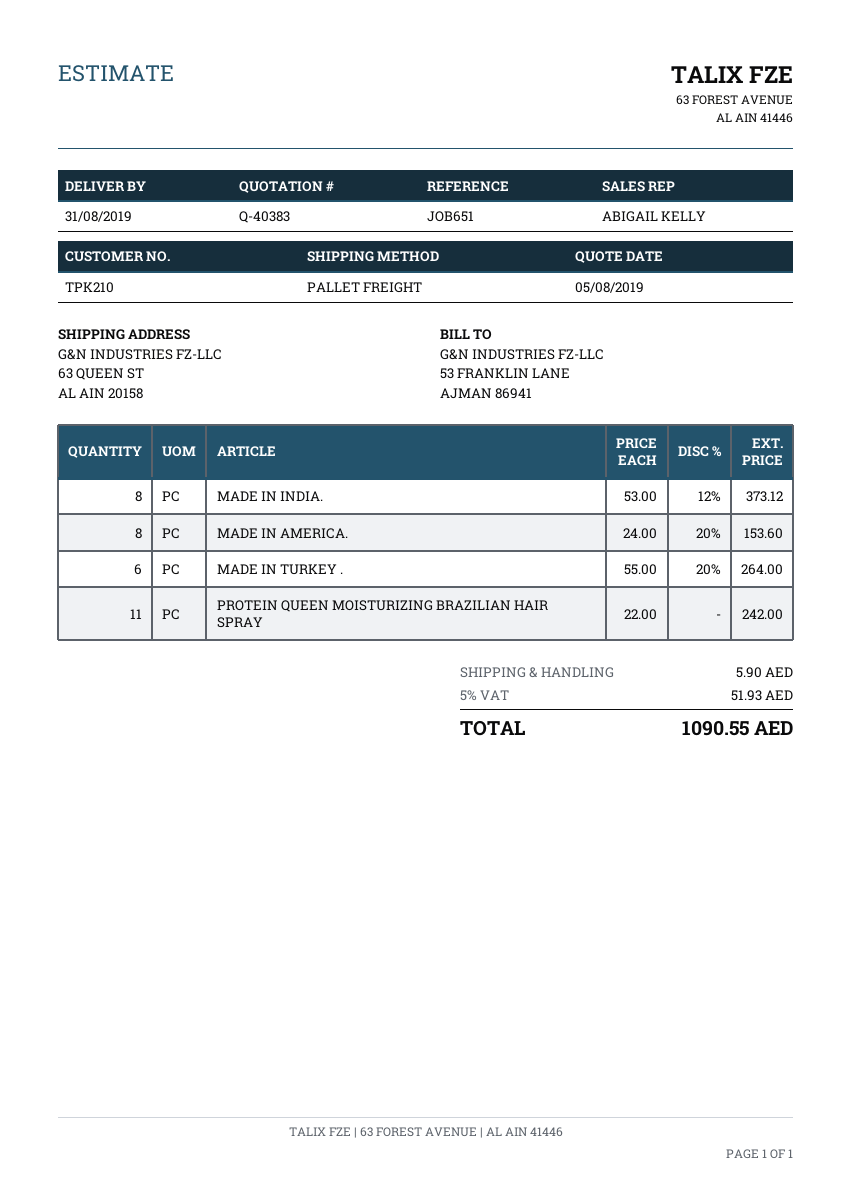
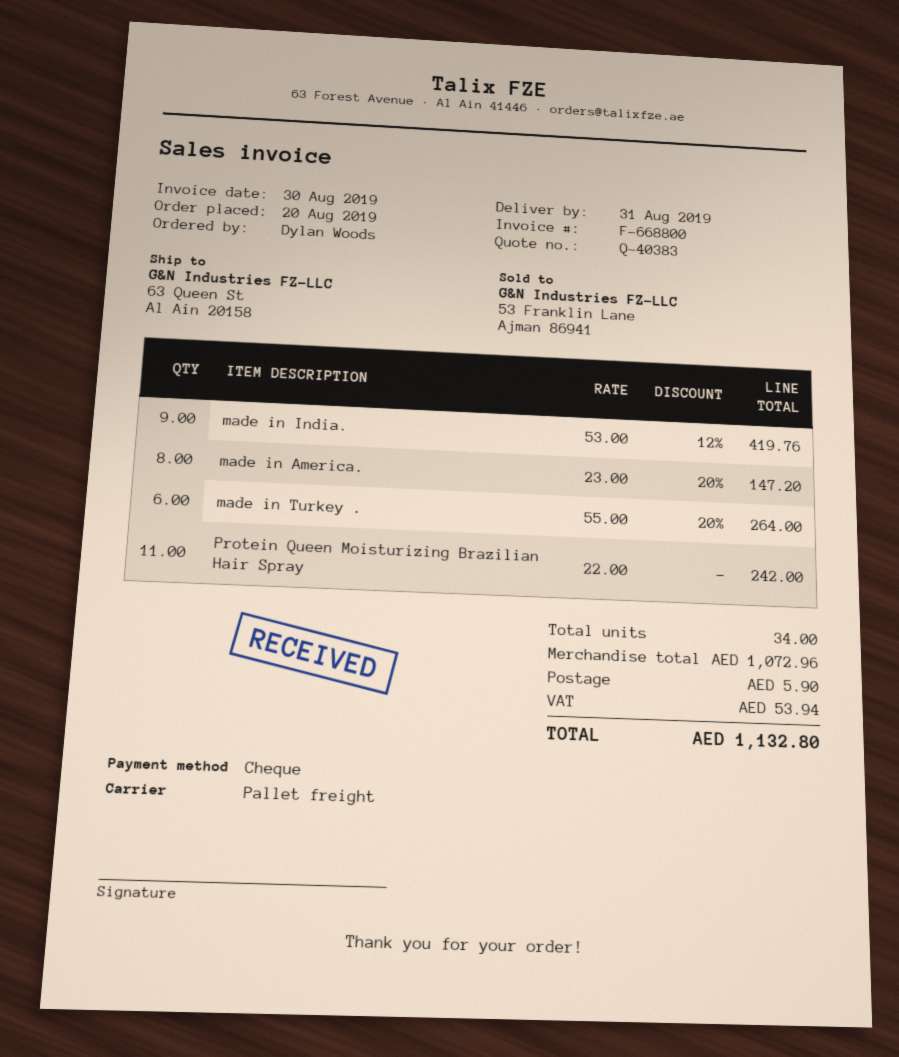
MADE IN INDIA.: 8 x 53.00 - 12% = 373.12 -> 9 x 53.00 - 12% = 419.76
MADE IN AMERICA.: 8 x 24.00 - 20% = 153.60 -> 8 x 23.00 - 20% = 147.20
tax: 51.93 -> 53.94
total: 1090.55 -> 1132.80

